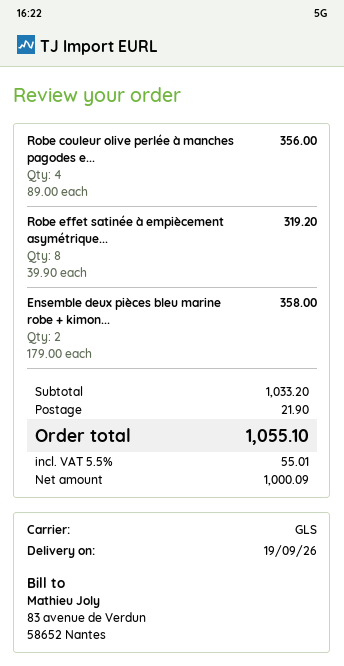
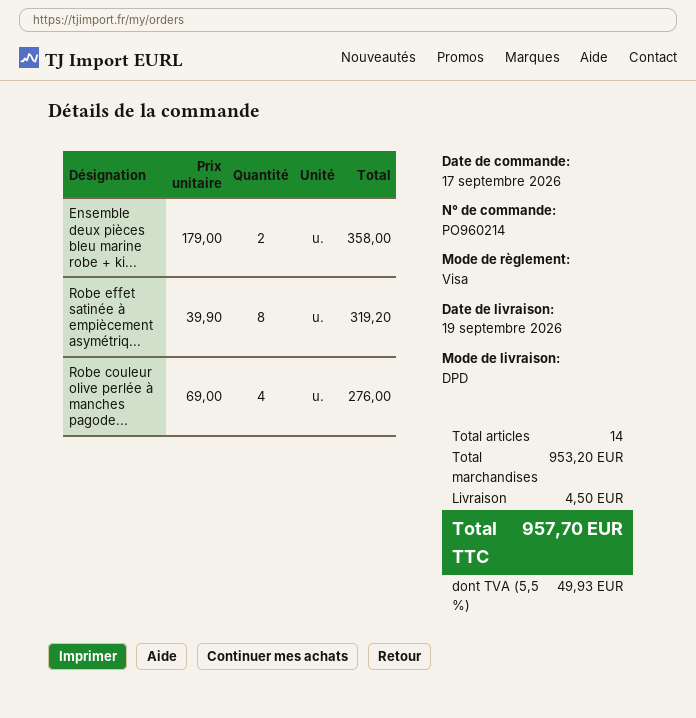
shipping method: GLS -> DPD
Robe couleur olive perlée à manches pagodes e...: 4 x 89.00 = 356.00 -> 4 x 69.00 = 276.00
subtotal: 1033.20 -> 953.20
shipping: 21.90 -> 4.50
tax: 5.5% = 55.01 -> 5.5% = 49.93
total: 1055.10 -> 957.70

